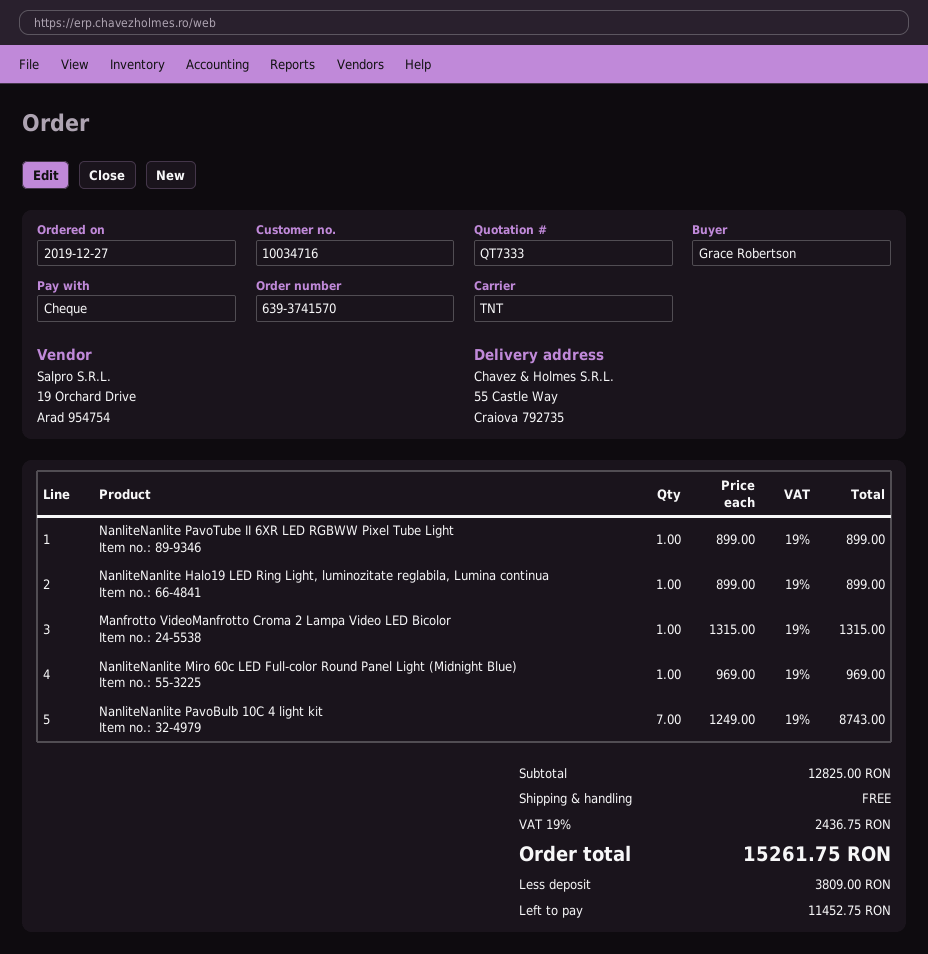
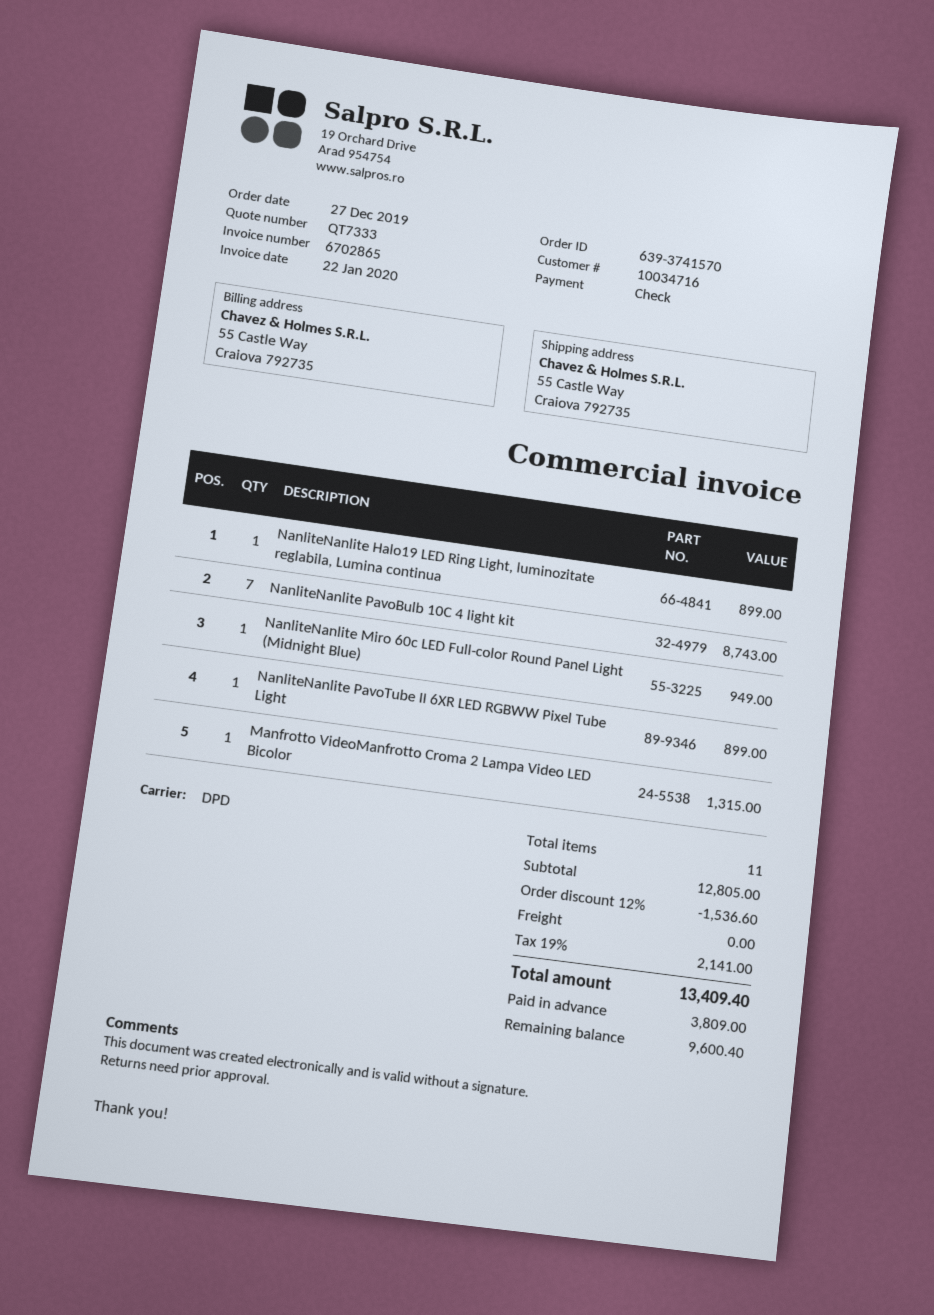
shipping method: TNT -> DPD
NanliteNanlite Miro 60c LED Full-color Round Panel Light (Midnight Blue): 1 for 969.00 -> 1 for 949.00
subtotal: 12825.00 -> 12805.00
discount: none -> 12% = 1536.60
tax: 19% = 2436.75 -> 19% = 2141.00
total: 15261.75 -> 13409.40
balance: 11452.75 -> 9600.40

